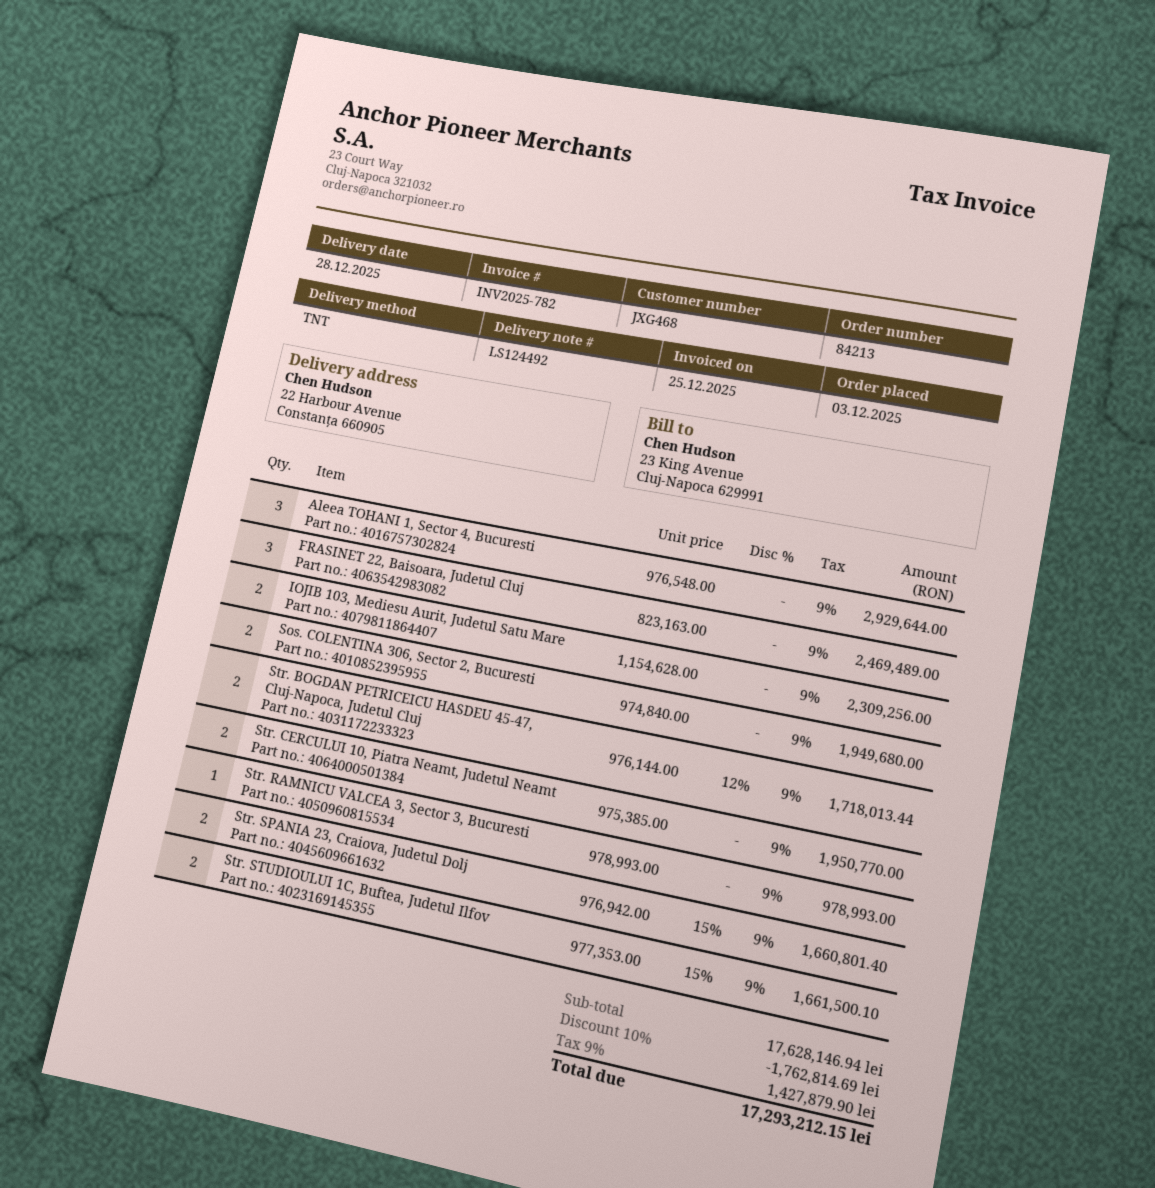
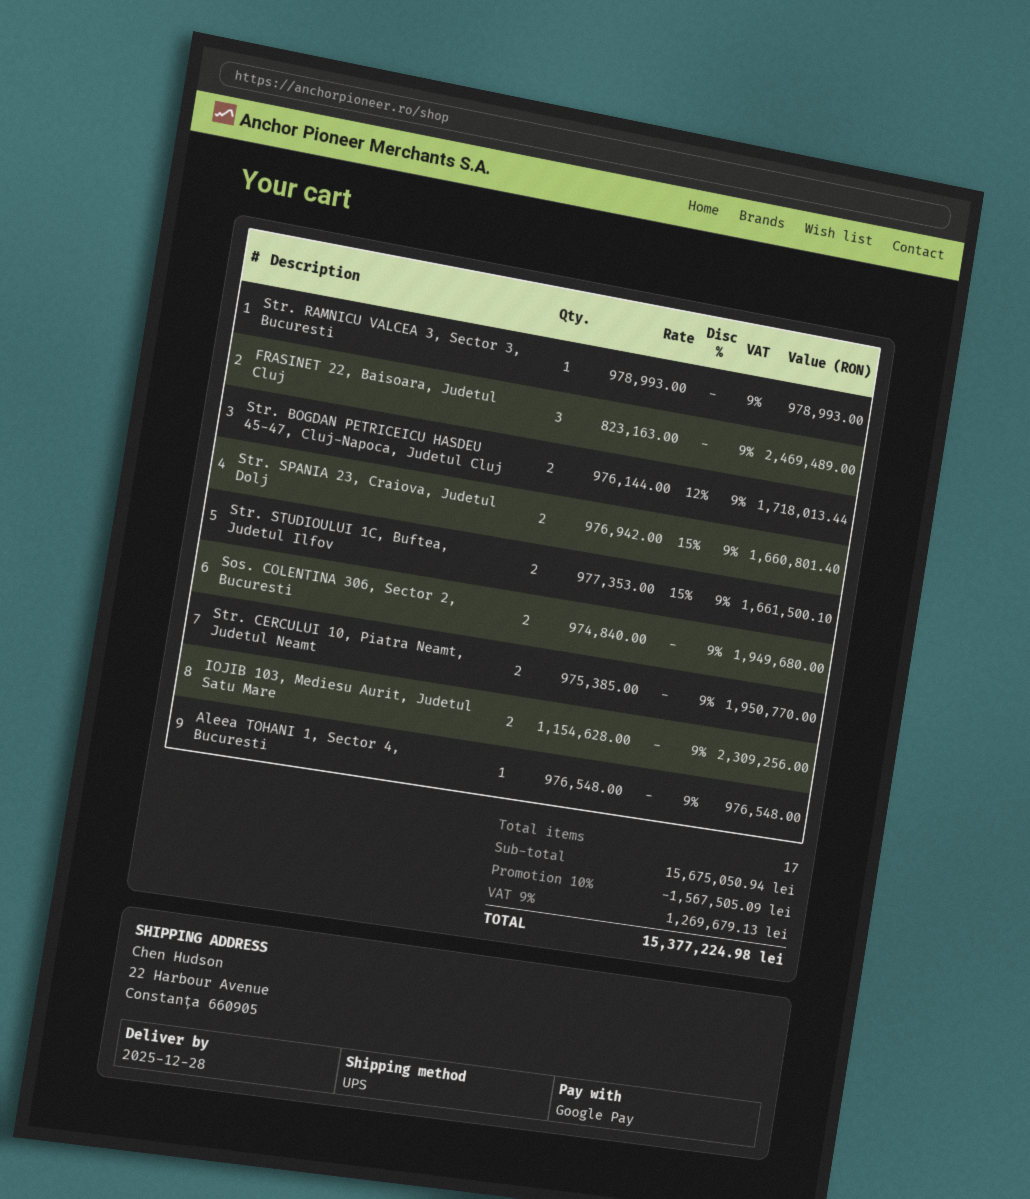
shipping method: TNT -> UPS
Aleea TOHANI 1, Sector 4, Bucuresti: 3 x 976548.00 = 2929644.00 -> 1 x 976548.00 = 976548.00
subtotal: 17628146.94 -> 15675050.94
discount: 10% = 1762814.69 -> 10% = 1567505.09
tax: 9% = 1427879.90 -> 9% = 1269679.13
total: 17293212.15 -> 15377224.98

